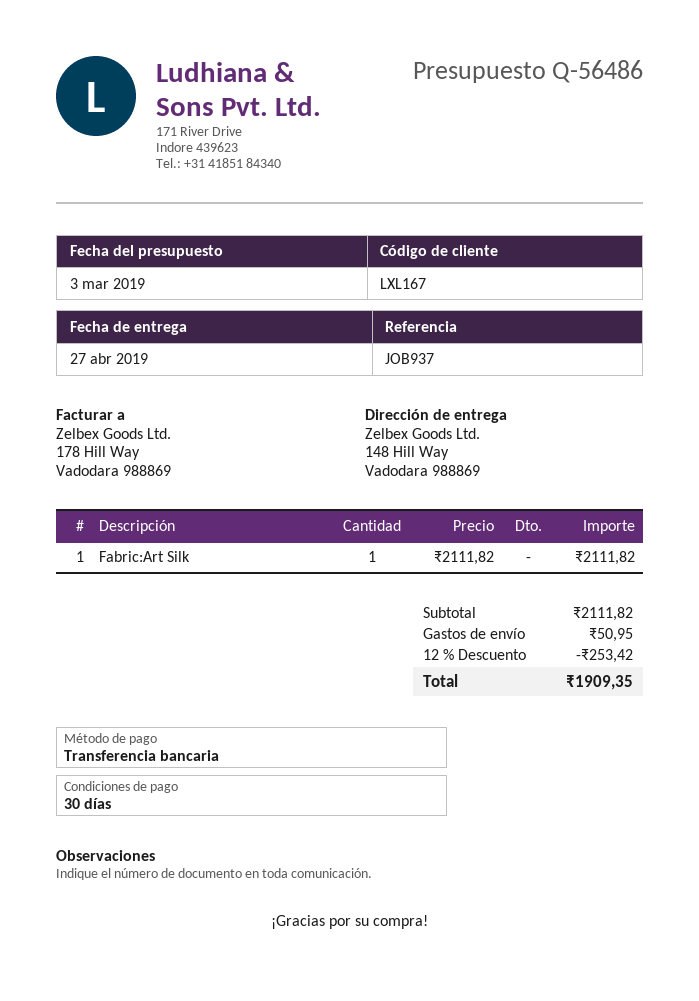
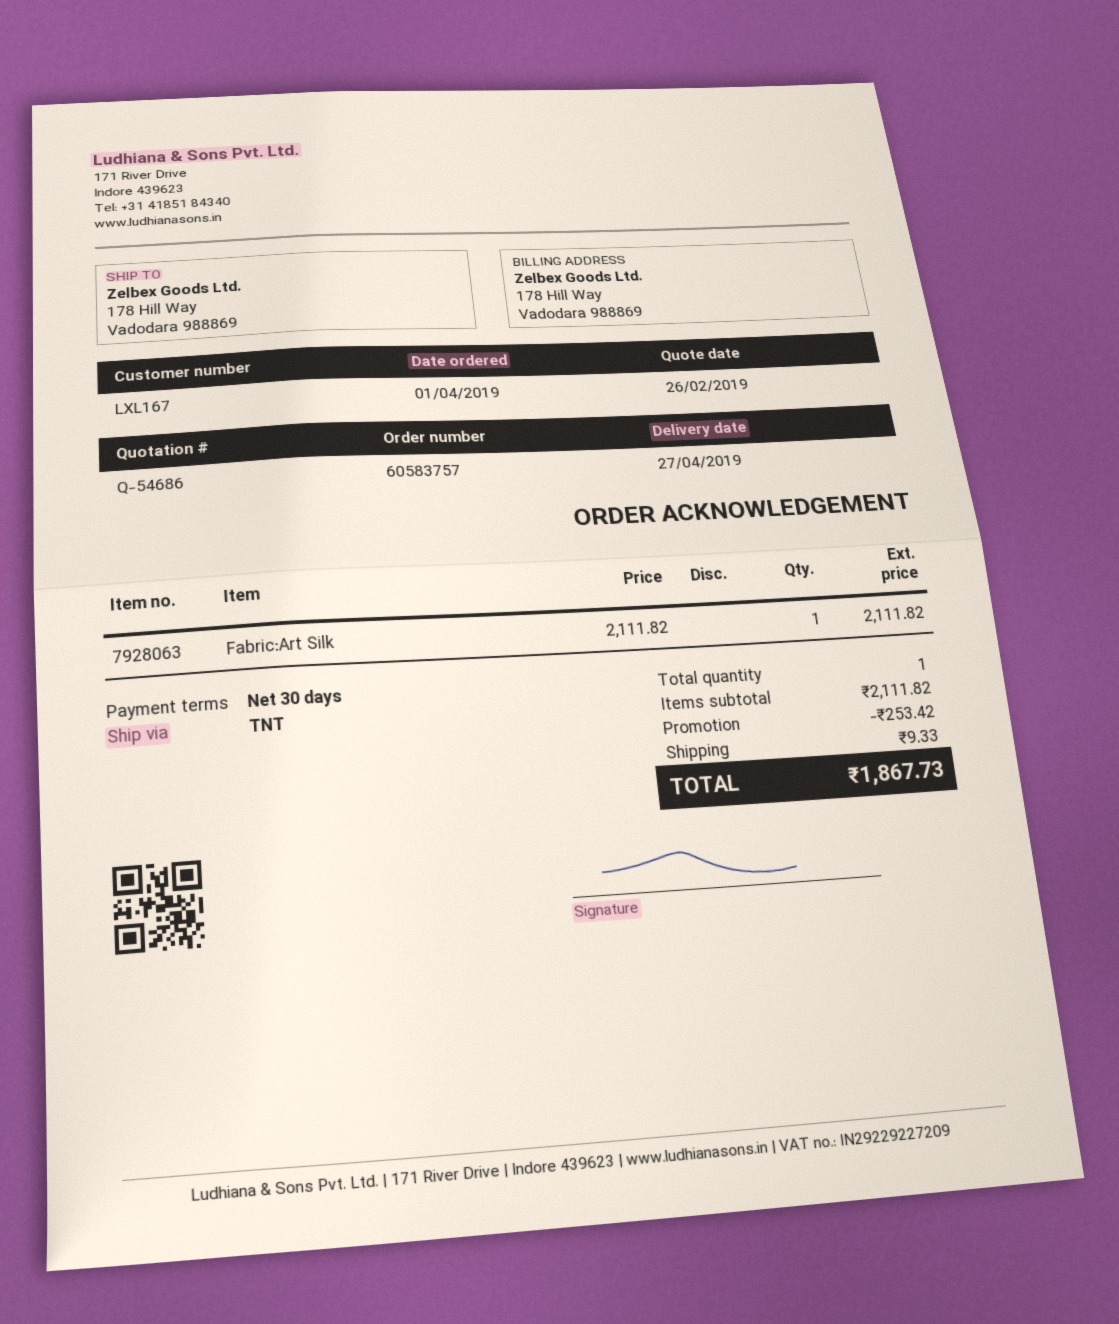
quote number: Q-56486 -> Q-54686
quote date: 2019-03-03 -> 2019-02-26
ship to: 148 Hill Way, Vadodara 988869 -> 178 Hill Way, Vadodara 988869
shipping: 50.95 -> 9.33
total: 1909.35 -> 1867.73

